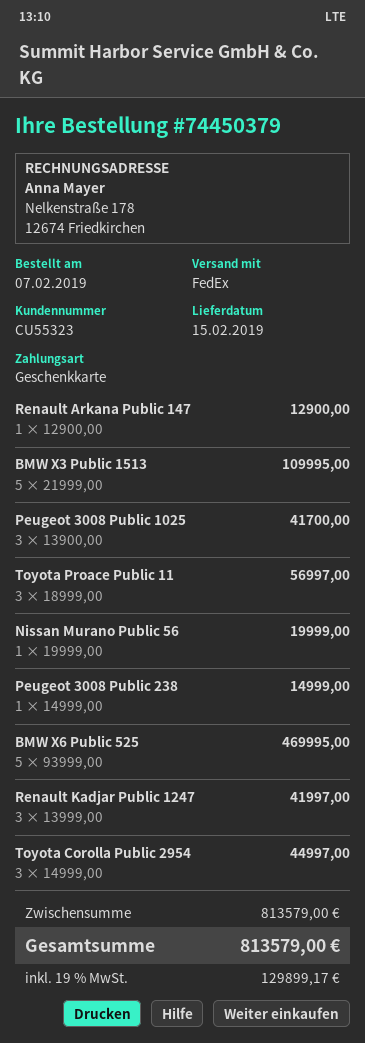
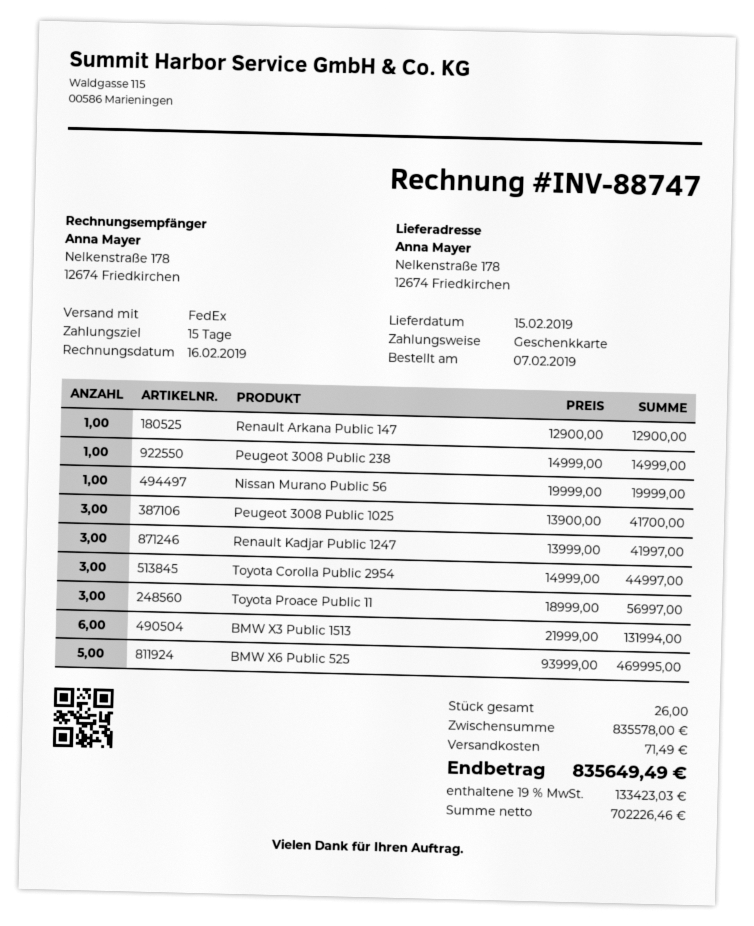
BMW X3 Public 1513: 5 x 21999.00 = 109995.00 -> 6 x 21999.00 = 131994.00
subtotal: 813579.00 -> 835578.00
shipping: none -> 71.49
tax: 19% = 129899.17 -> 19% = 133423.03
total: 813579.00 -> 835649.49

